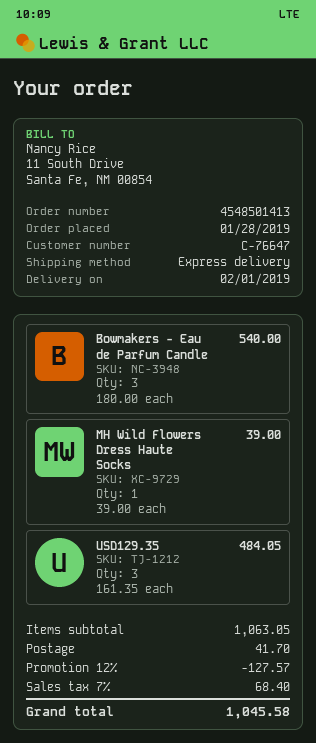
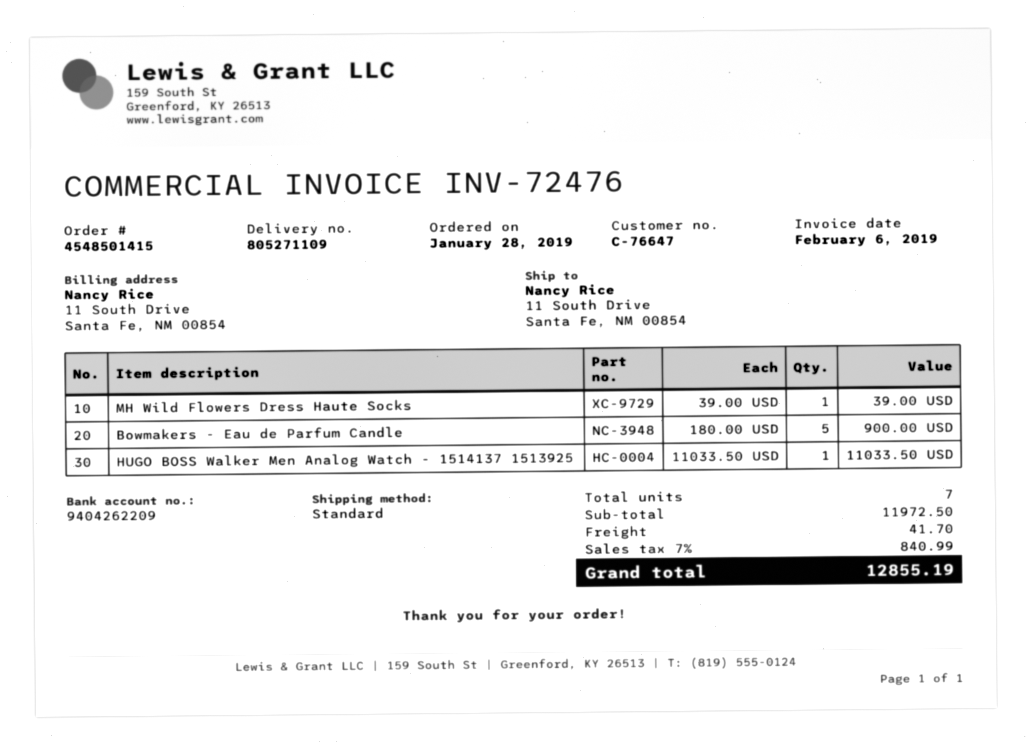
order number: 4548501413 -> 4548501415
shipping method: express -> standard
Bowmakers - Eau de Parfum Candle: 3 x 180.00 = 540.00 -> 5 x 180.00 = 900.00
USD129.35: 3 x 161.35 = 484.05 -> none
HUGO BOSS Walker Men Analog Watch - 1514137 1513925: none -> 1 x 11033.50 = 11033.50
subtotal: 1063.05 -> 11972.50
discount: 12% = 127.57 -> none
tax: 7% = 68.40 -> 7% = 840.99
total: 1045.58 -> 12855.19

